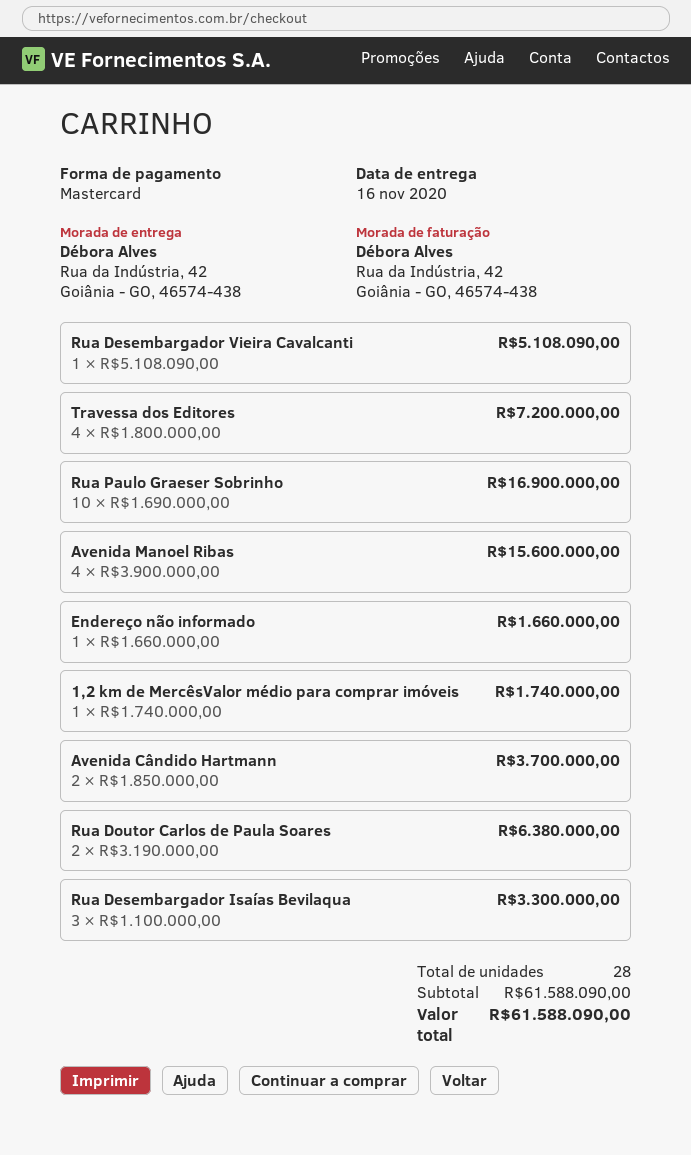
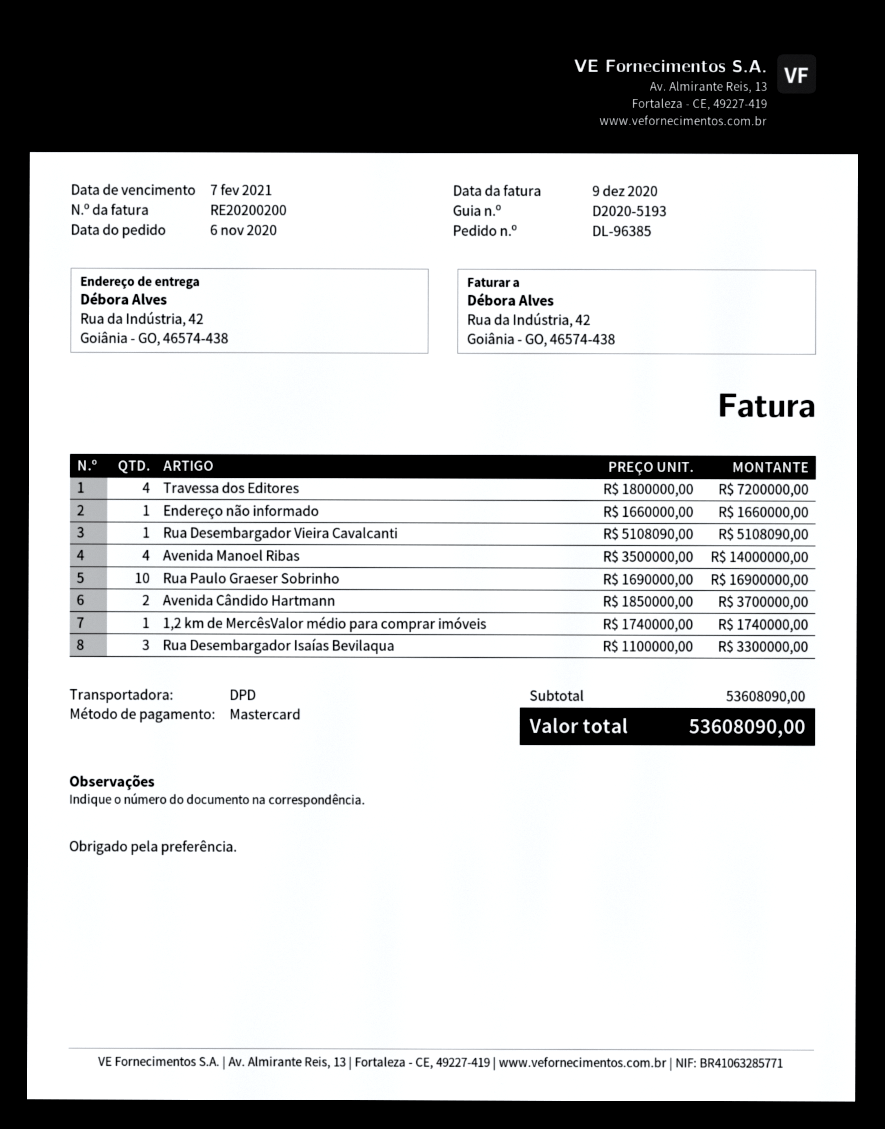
Avenida Manoel Ribas: 4 x 3900000.00 = 15600000.00 -> 4 x 3500000.00 = 14000000.00
Rua Doutor Carlos de Paula Soares: 2 x 3190000.00 = 6380000.00 -> none
subtotal: 61588090.00 -> 53608090.00
total: 61588090.00 -> 53608090.00

